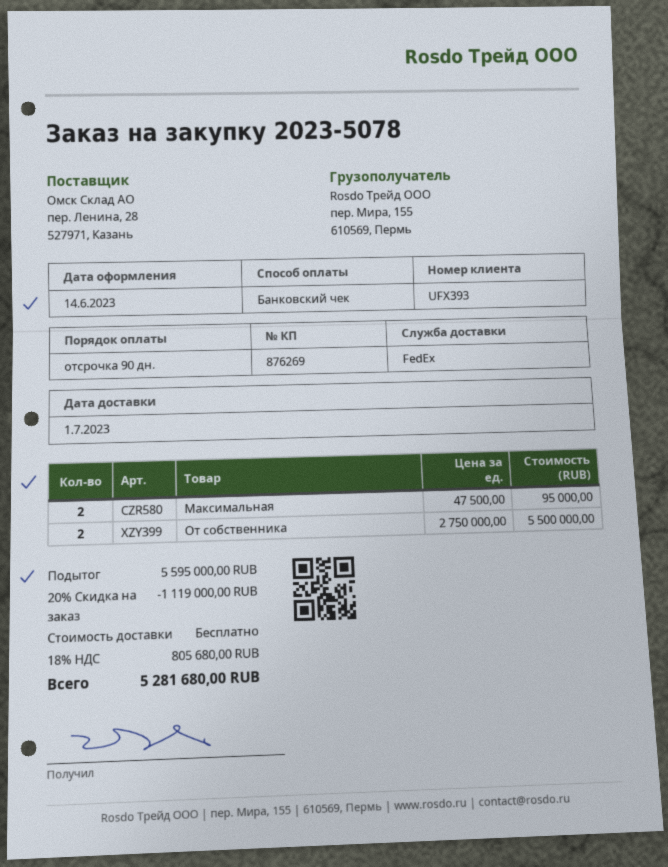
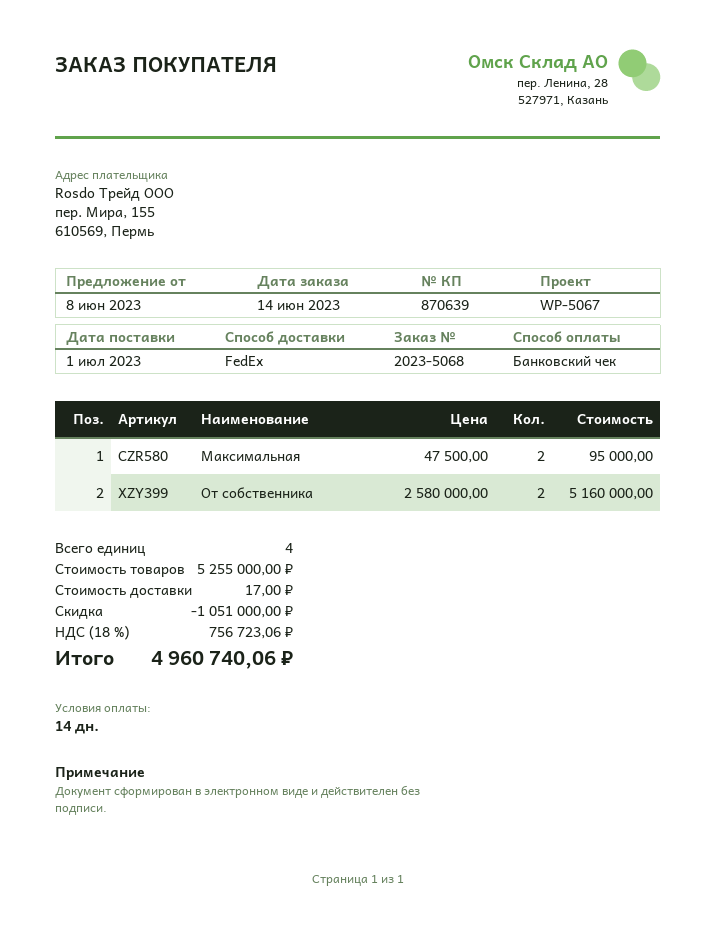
quote number: 876269 -> 870639
order number: 2023-5078 -> 2023-5068
payment terms: 90 days -> 14 days
От собственника: 2 x 2750000.00 = 5500000.00 -> 2 x 2580000.00 = 5160000.00
subtotal: 5595000.00 -> 5255000.00
discount: 1119000.00 -> 1051000.00
shipping: 0.00 -> 17.00
tax: 18% = 805680.00 -> 18% = 756723.06
total: 5281680.00 -> 4960740.06

